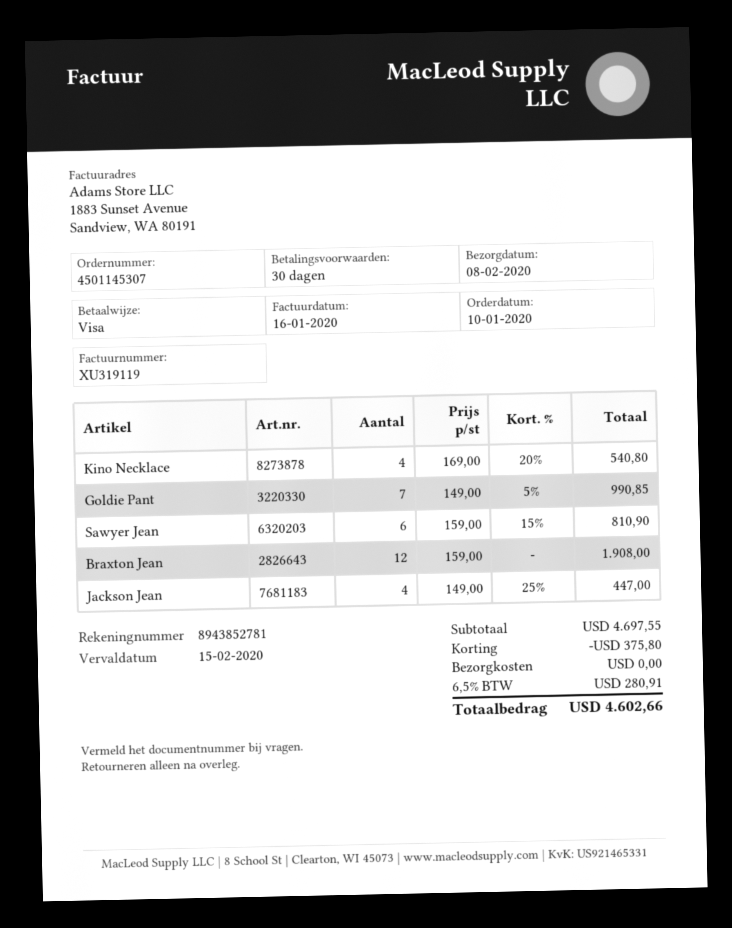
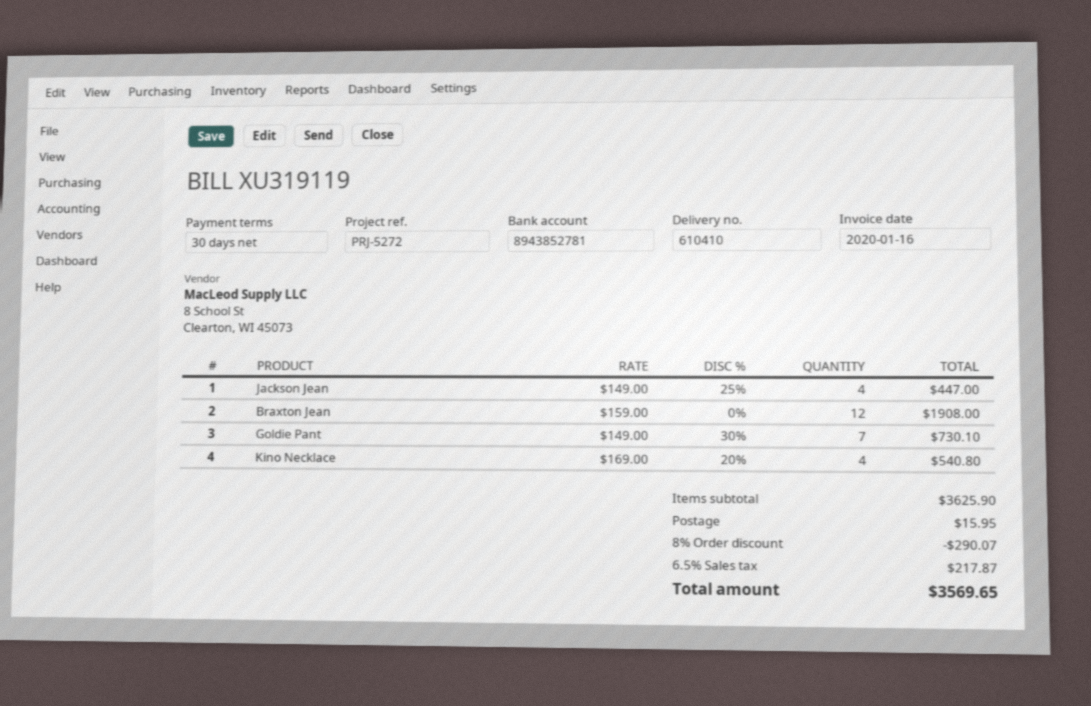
Goldie Pant: 7 x 149.00 - 5% = 990.85 -> 7 x 149.00 - 30% = 730.10
Sawyer Jean: 6 x 159.00 - 15% = 810.90 -> none
subtotal: 4697.55 -> 3625.90
discount: 375.80 -> 290.07
shipping: 0.00 -> 15.95
tax: 6.5% = 280.91 -> 6.5% = 217.87
total: 4602.66 -> 3569.65

